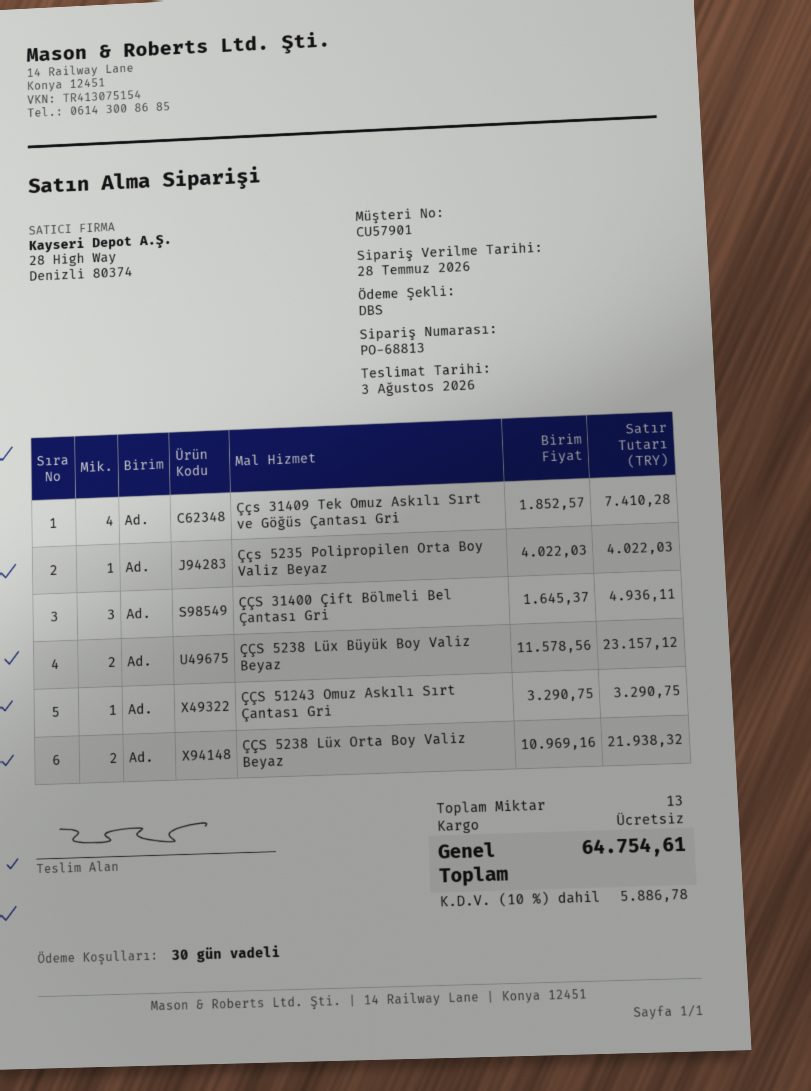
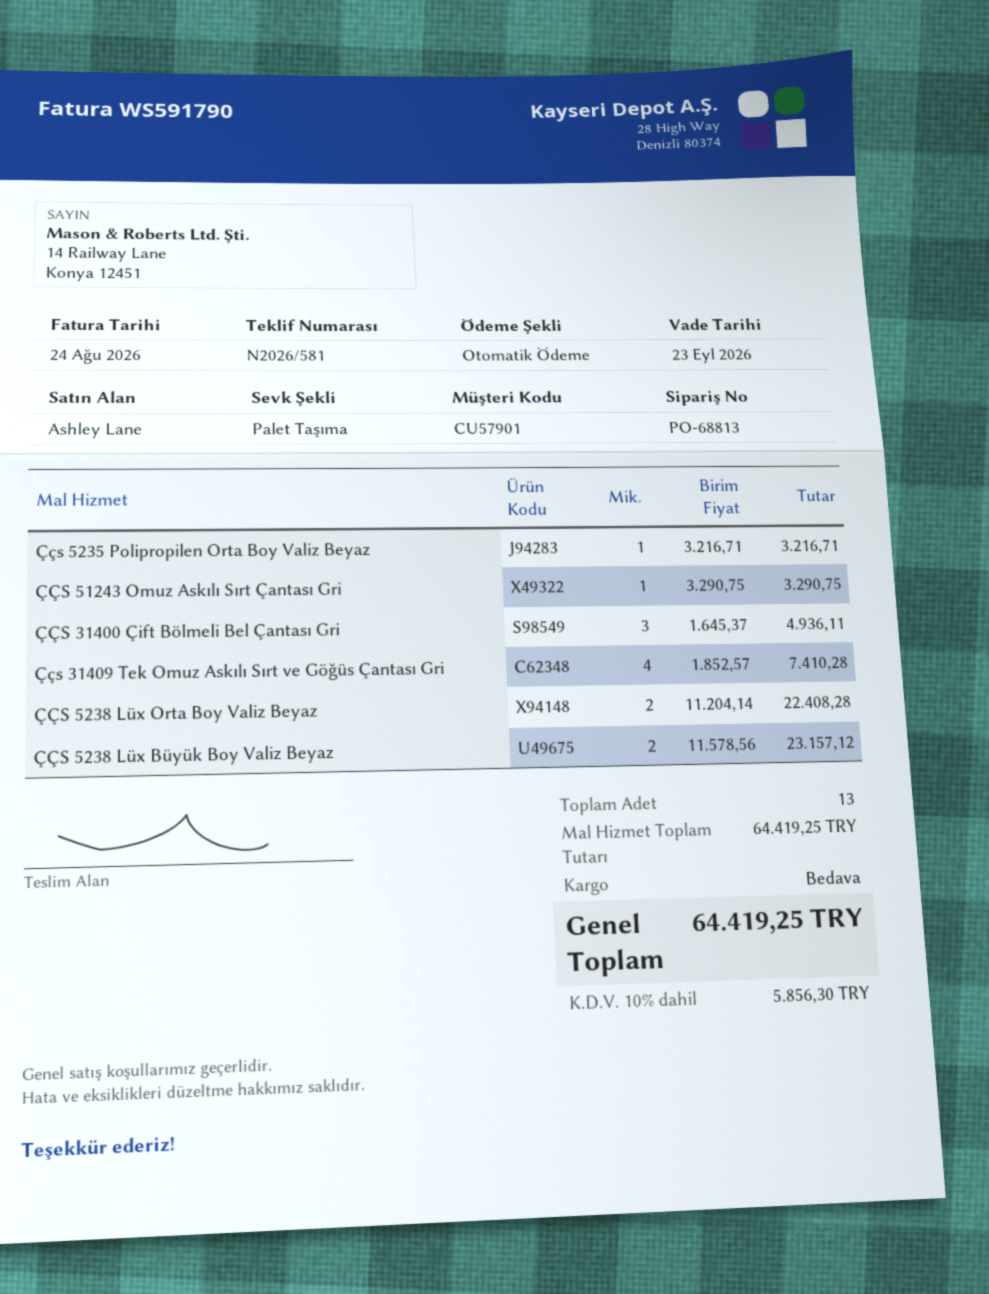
Ççs 5235 Polipropilen Orta Boy Valiz Beyaz: 1 x 4022.03 = 4022.03 -> 1 x 3216.71 = 3216.71
ÇÇS 5238 Lüx Orta Boy Valiz Beyaz: 2 x 10969.16 = 21938.32 -> 2 x 11204.14 = 22408.28
tax: 10% = 5886.78 -> 10% = 5856.30
total: 64754.61 -> 64419.25

